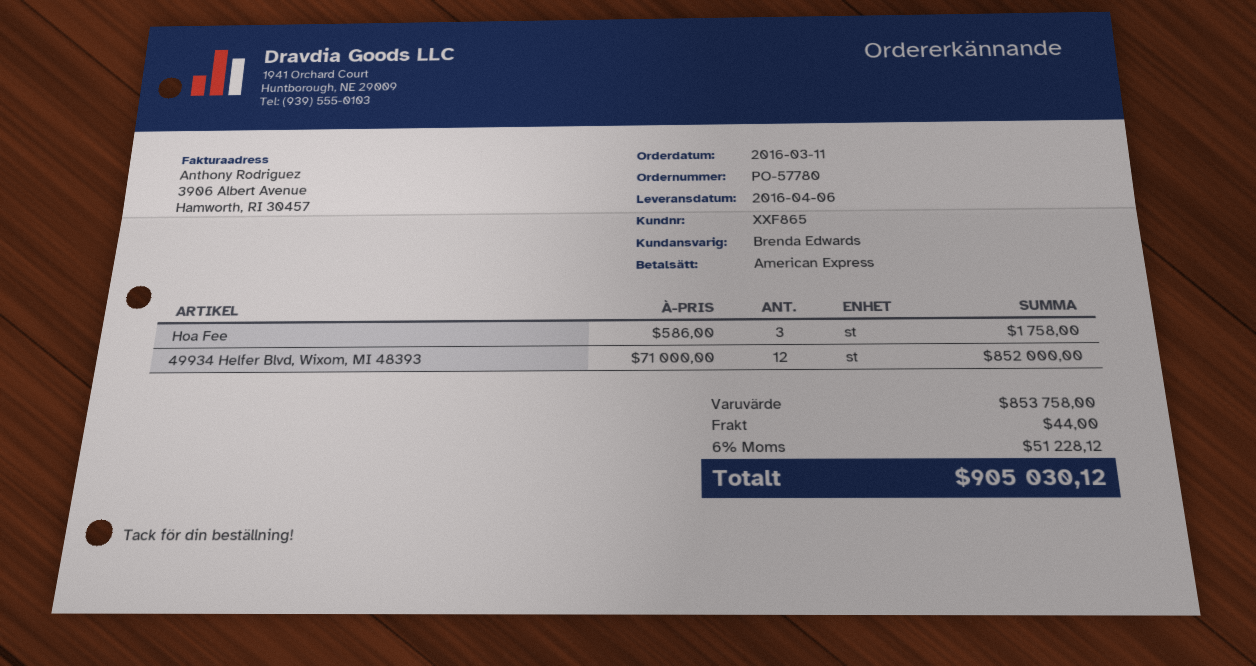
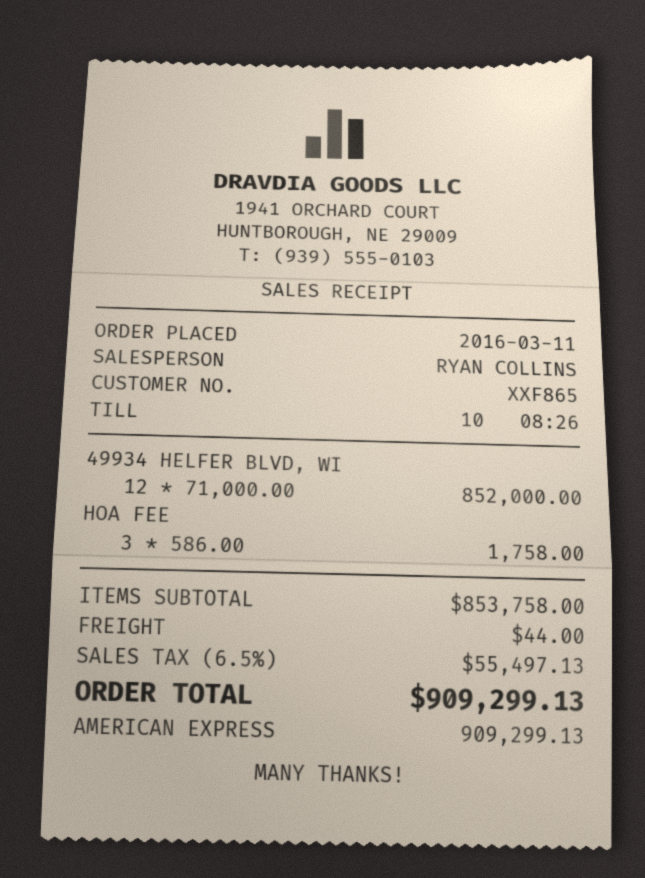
sales rep: Brenda Edwards -> RYAN COLLINS
tax: 6% = 51228.12 -> 6.5% = 55497.13
total: 905030.12 -> 909299.13

